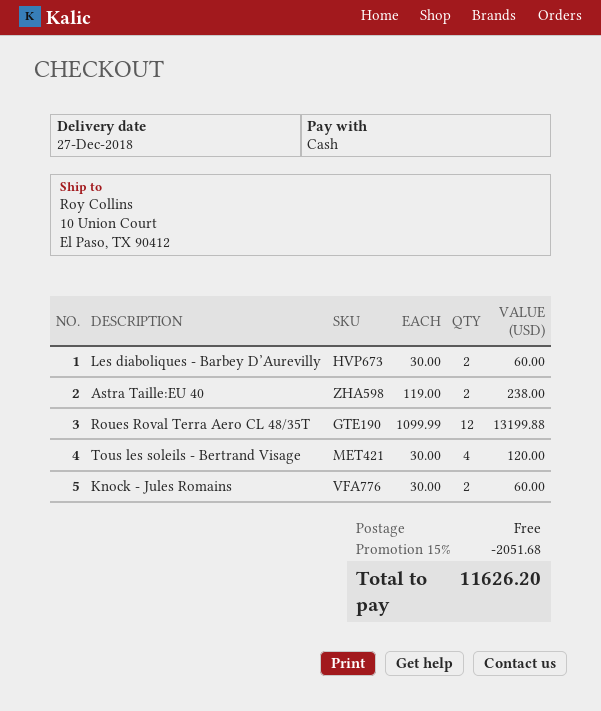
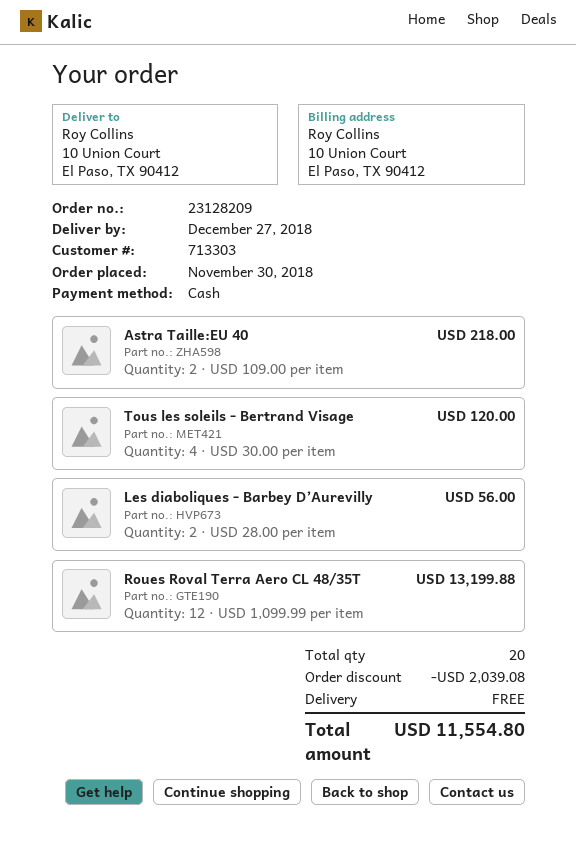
Les diaboliques - Barbey D’Aurevilly: 2 x 30.00 = 60.00 -> 2 x 28.00 = 56.00
Astra Taille:EU 40: 2 x 119.00 = 238.00 -> 2 x 109.00 = 218.00
Knock - Jules Romains: 2 x 30.00 = 60.00 -> none
discount: 2051.68 -> 2039.08
total: 11626.20 -> 11554.80

